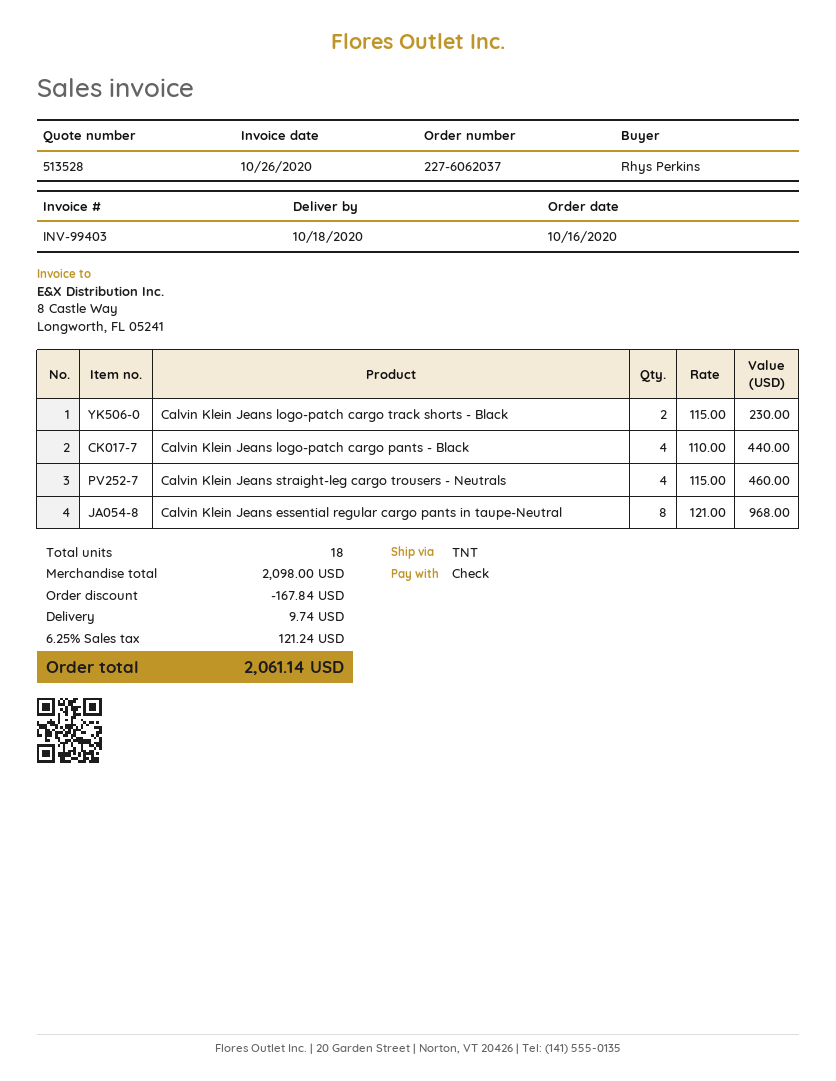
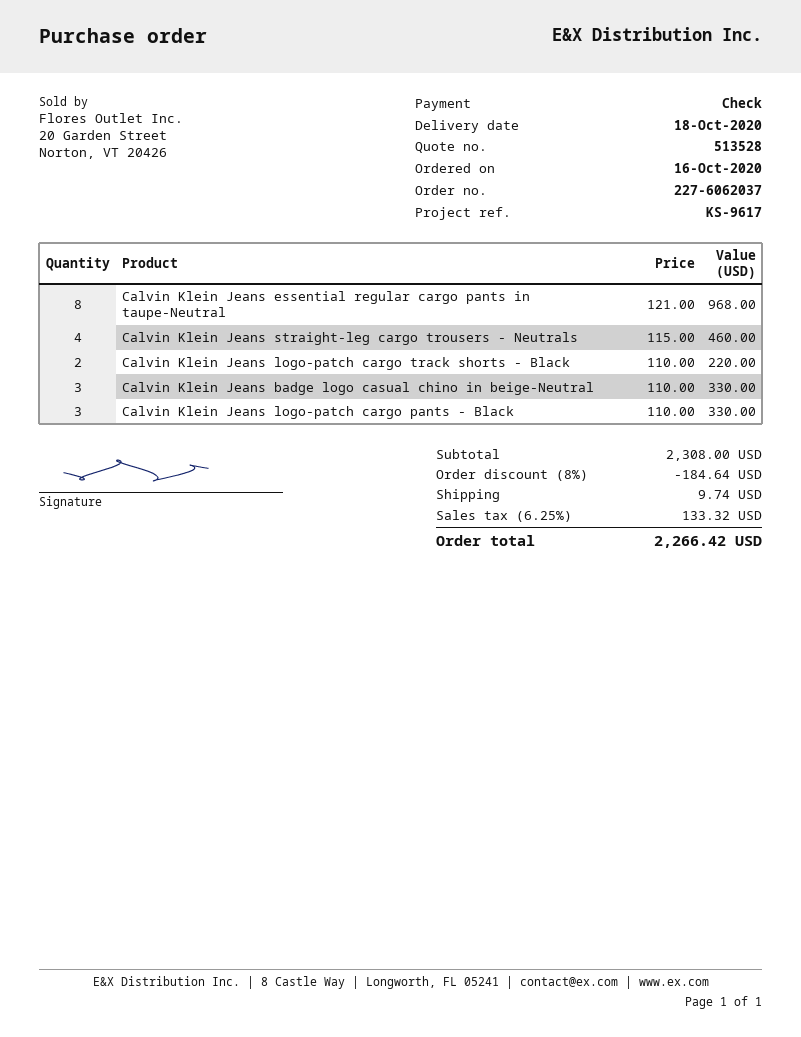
Calvin Klein Jeans logo-patch cargo track shorts - Black: 2 x 115.00 = 230.00 -> 2 x 110.00 = 220.00
Calvin Klein Jeans logo-patch cargo pants - Black: 4 x 110.00 = 440.00 -> 3 x 110.00 = 330.00
Calvin Klein Jeans badge logo casual chino in beige-Neutral: none -> 3 x 110.00 = 330.00
subtotal: 2098.00 -> 2308.00
discount: 167.84 -> 184.64
tax: 6.25% = 121.24 -> 6.25% = 133.32
total: 2061.14 -> 2266.42

